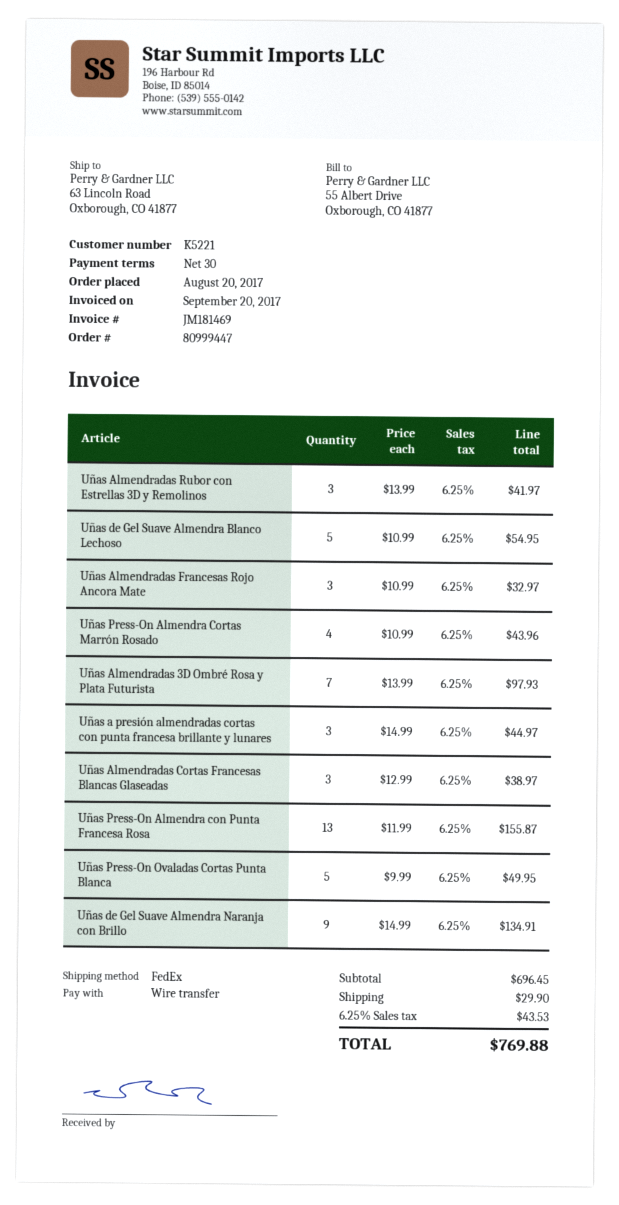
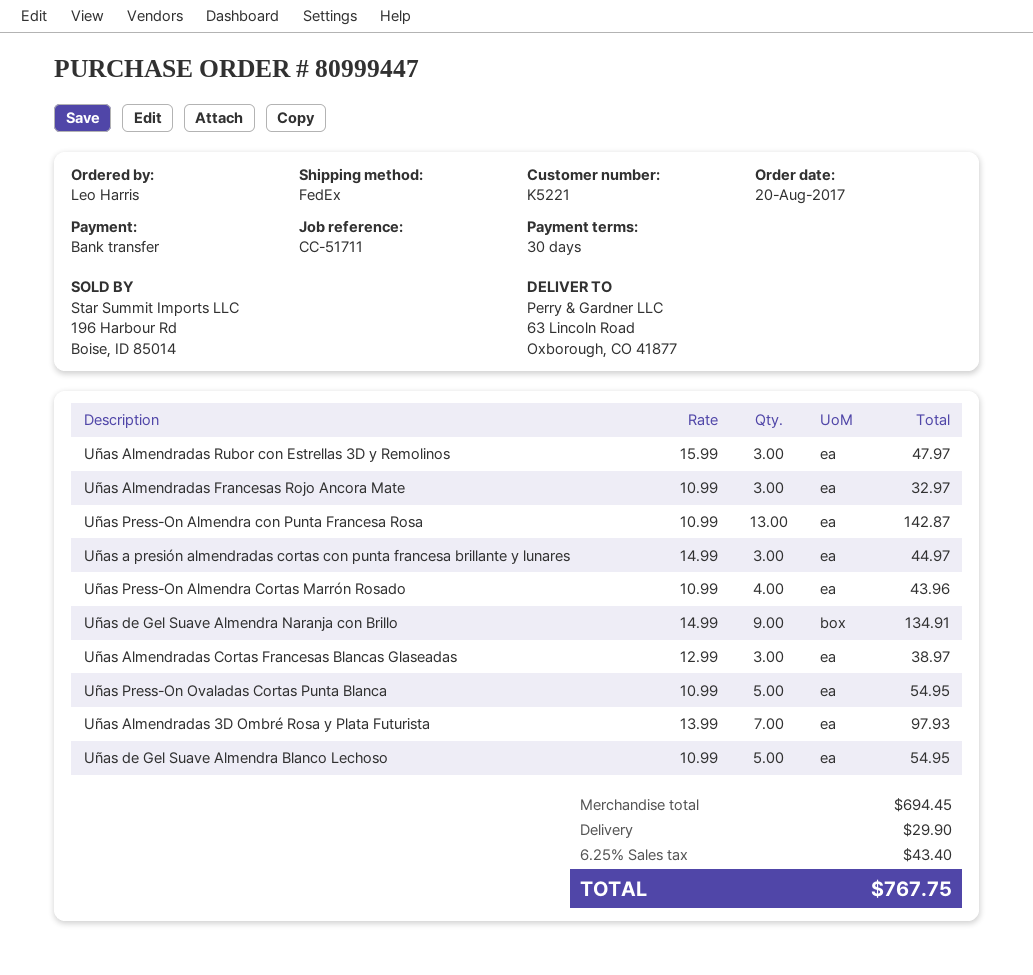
Uñas Almendradas Rubor con Estrellas 3D y Remolinos: 3 x 13.99 = 41.97 -> 3 x 15.99 = 47.97
Uñas Press-On Almendra con Punta Francesa Rosa: 13 x 11.99 = 155.87 -> 13 x 10.99 = 142.87
Uñas Press-On Ovaladas Cortas Punta Blanca: 5 x 9.99 = 49.95 -> 5 x 10.99 = 54.95
subtotal: 696.45 -> 694.45
tax: 6.25% = 43.53 -> 6.25% = 43.40
total: 769.88 -> 767.75

